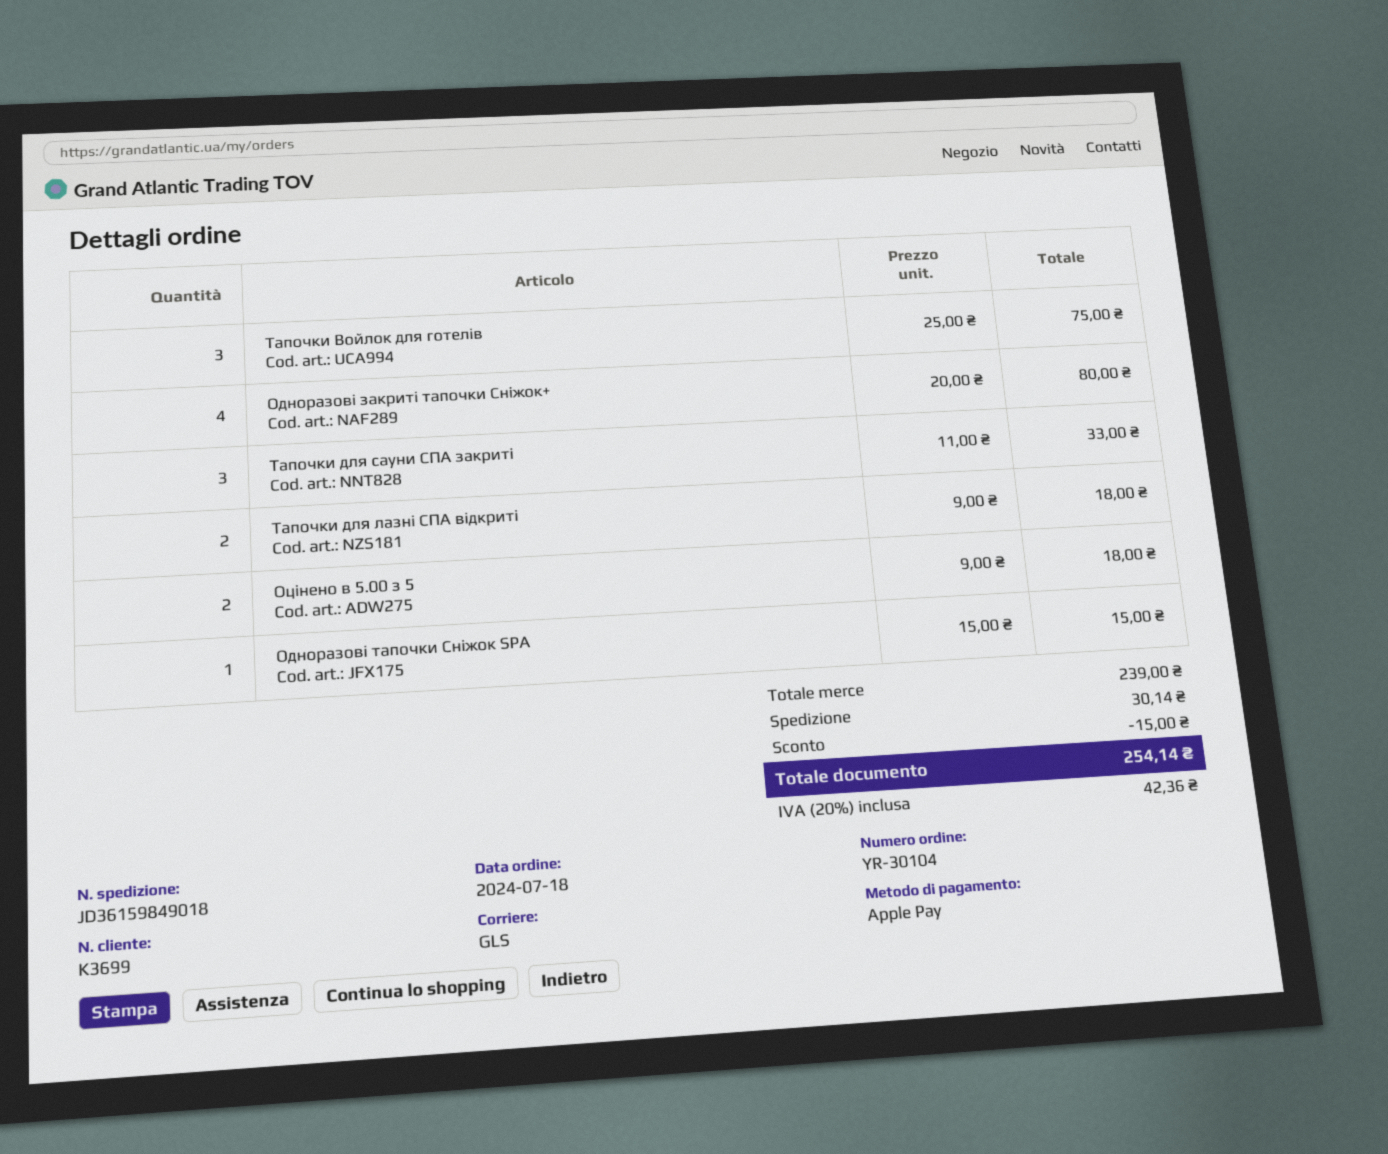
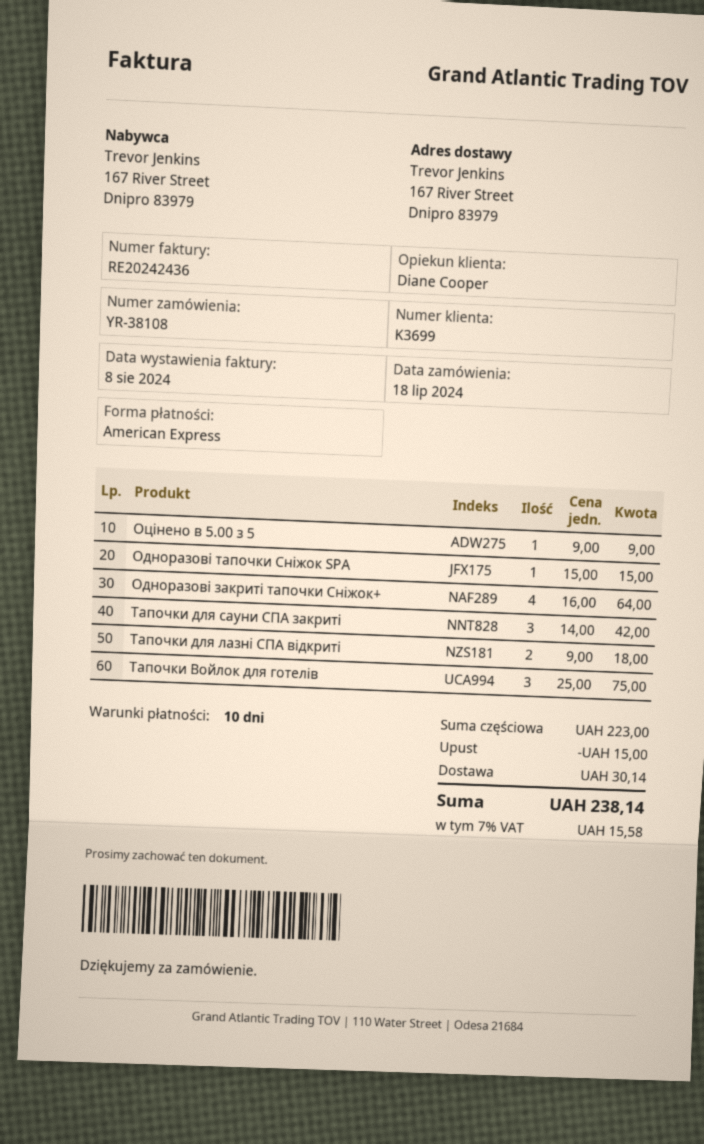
order number: YR-30104 -> YR-38108
payment method: Apple Pay -> American Express
Одноразові закриті тапочки Сніжок+: 4 x 20.00 = 80.00 -> 4 x 16.00 = 64.00
Тапочки для сауни СПА закриті: 3 x 11.00 = 33.00 -> 3 x 14.00 = 42.00
Оцінено в 5.00 з 5: 2 x 9.00 = 18.00 -> 1 x 9.00 = 9.00
subtotal: 239.00 -> 223.00
tax: 20% = 42.36 -> 7% = 15.58
total: 254.14 -> 238.14

